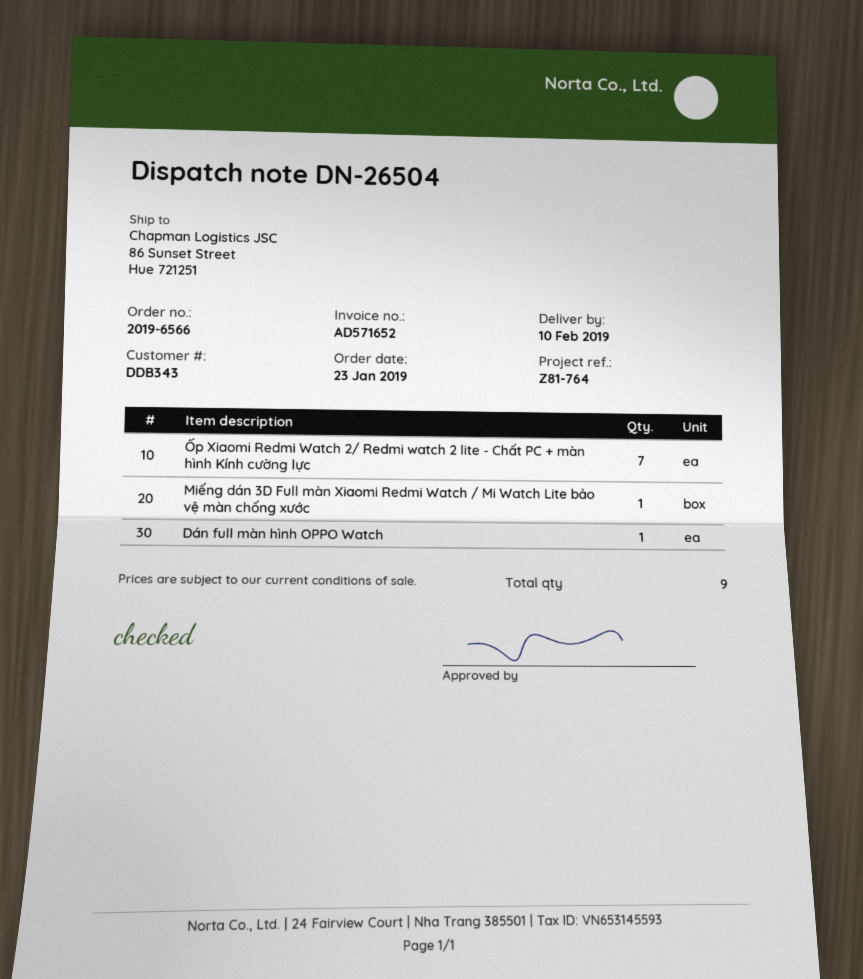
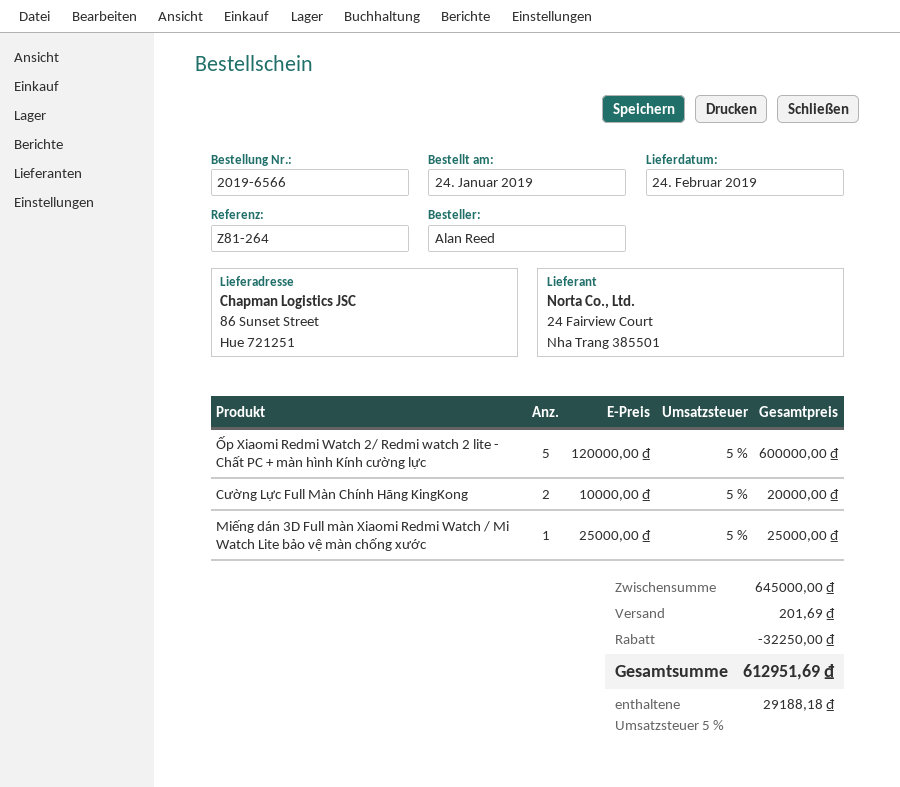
order date: 2019-01-23 -> 2019-01-24
delivery date: 2019-02-10 -> 2019-02-24
reference: Z81-764 -> Z81-264
Ốp Xiaomi Redmi Watch 2/ Redmi watch 2 lite - Chất PC + màn hình Kính cường lực: 7 -> 5
Dán full màn hình OPPO Watch: 1 -> none
Cường Lực Full Màn Chính Hãng KingKong: none -> 2

